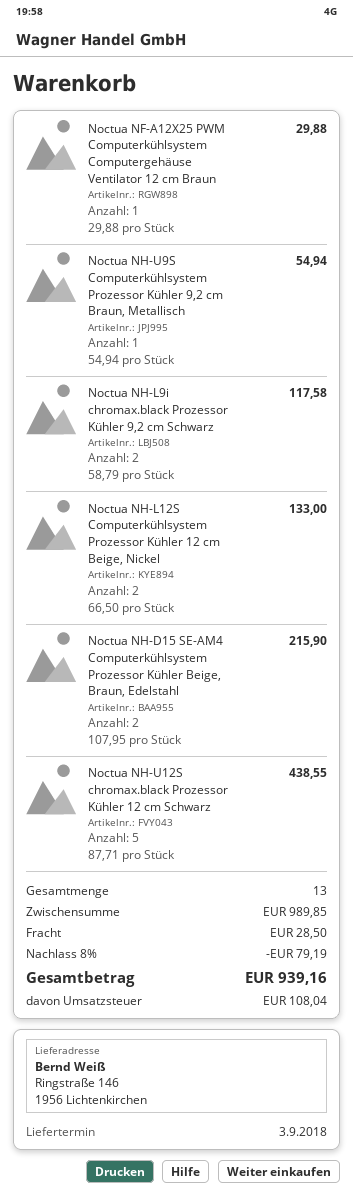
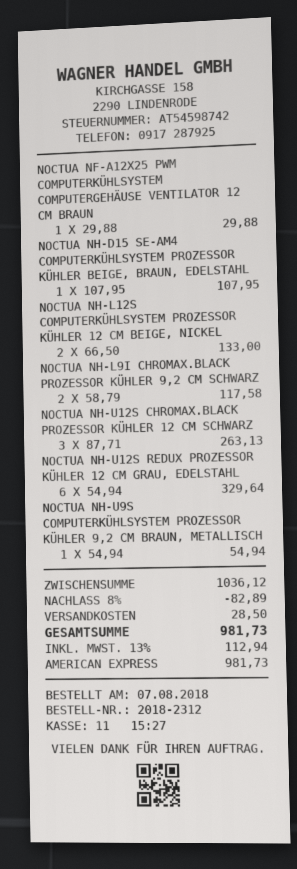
Noctua NH-D15 SE-AM4 Computerkühlsystem Prozessor Kühler Beige, Braun, Edelstahl: 2 x 107.95 = 215.90 -> 1 x 107.95 = 107.95
Noctua NH-U12S chromax.black Prozessor Kühler 12 cm Schwarz: 5 x 87.71 = 438.55 -> 3 x 87.71 = 263.13
NOCTUA NH-U12S REDUX PROZESSOR KÜHLER 12 CM GRAU, EDELSTAHL: none -> 6 x 54.94 = 329.64
subtotal: 989.85 -> 1036.12
discount: 8% = 79.19 -> 8% = 82.89
tax: 108.04 -> 112.94
total: 939.16 -> 981.73

